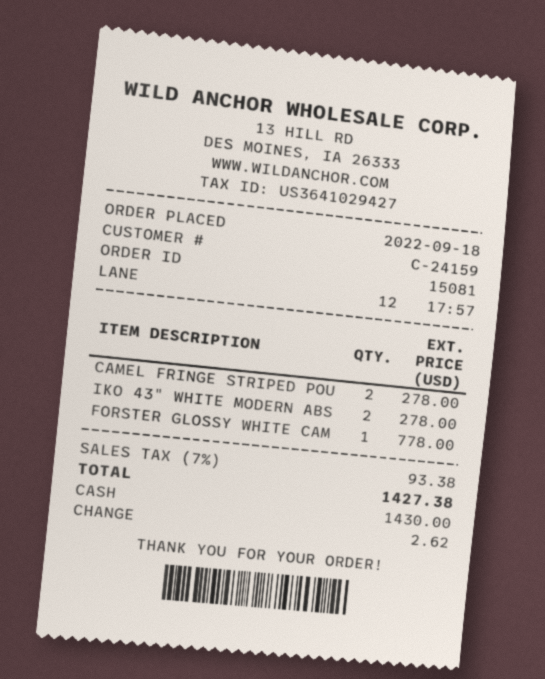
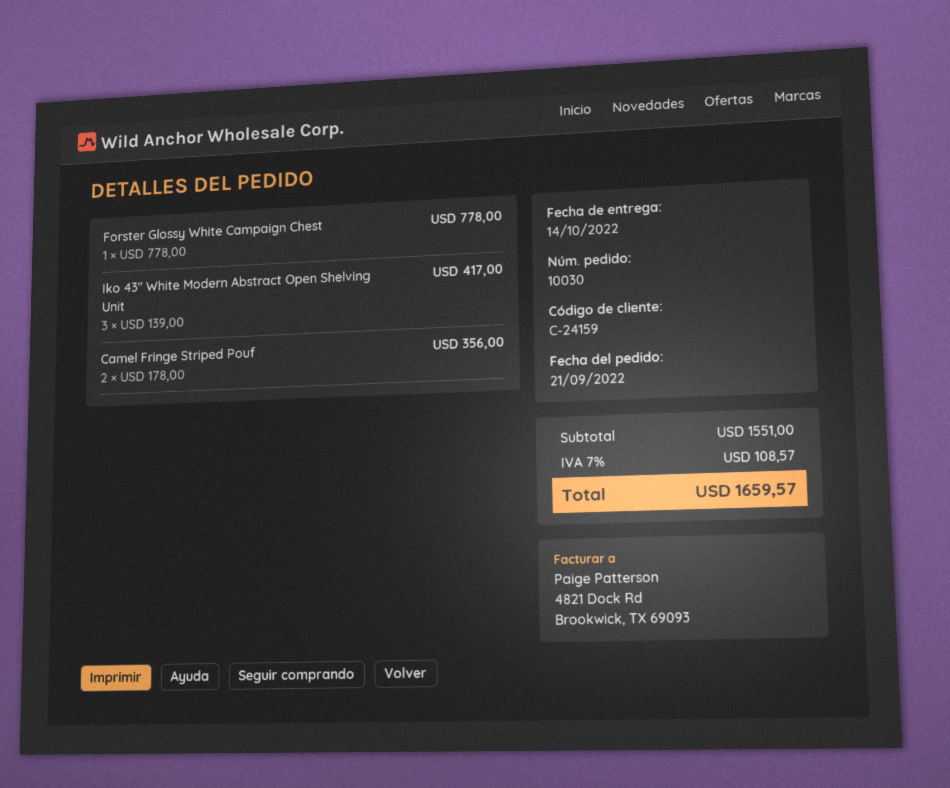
order number: 15081 -> 10030
order date: 2022-09-18 -> 2022-09-21
CAMEL FRINGE STRIPED POU: 2 for 278.00 -> 2 for 356.00
IKO 43" WHITE MODERN ABS: 2 for 278.00 -> 3 for 417.00
tax: 7% = 93.38 -> 7% = 108.57
total: 1427.38 -> 1659.57

